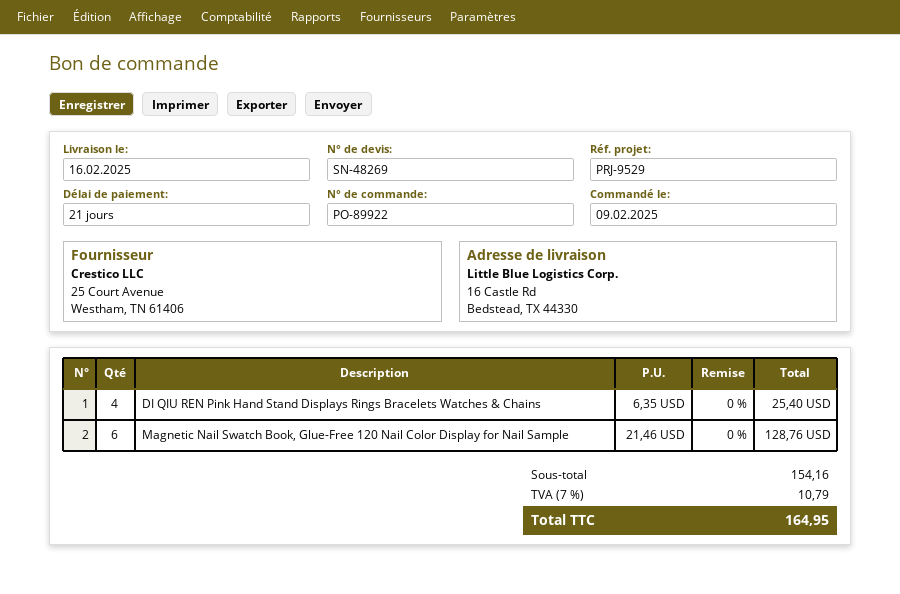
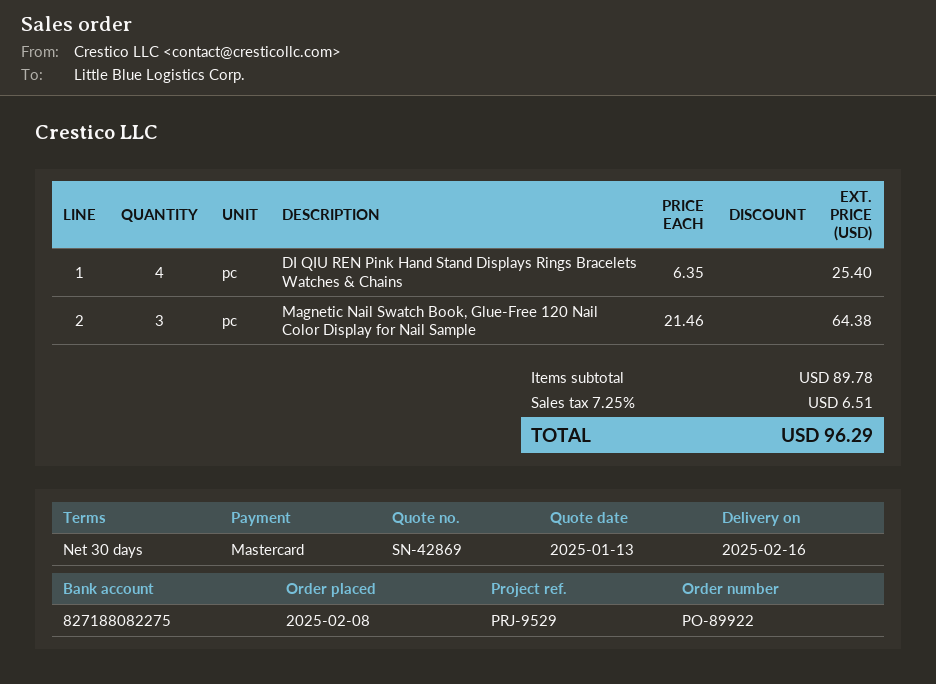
quote number: SN-48269 -> SN-42869
order date: 2025-02-09 -> 2025-02-08
payment terms: 21 days -> 30 days
Magnetic Nail Swatch Book, Glue-Free 120 Nail Color Display for Nail Sample: 6 x 21.46 = 128.76 -> 3 x 21.46 = 64.38
subtotal: 154.16 -> 89.78
tax: 7% = 10.79 -> 7.25% = 6.51
total: 164.95 -> 96.29

